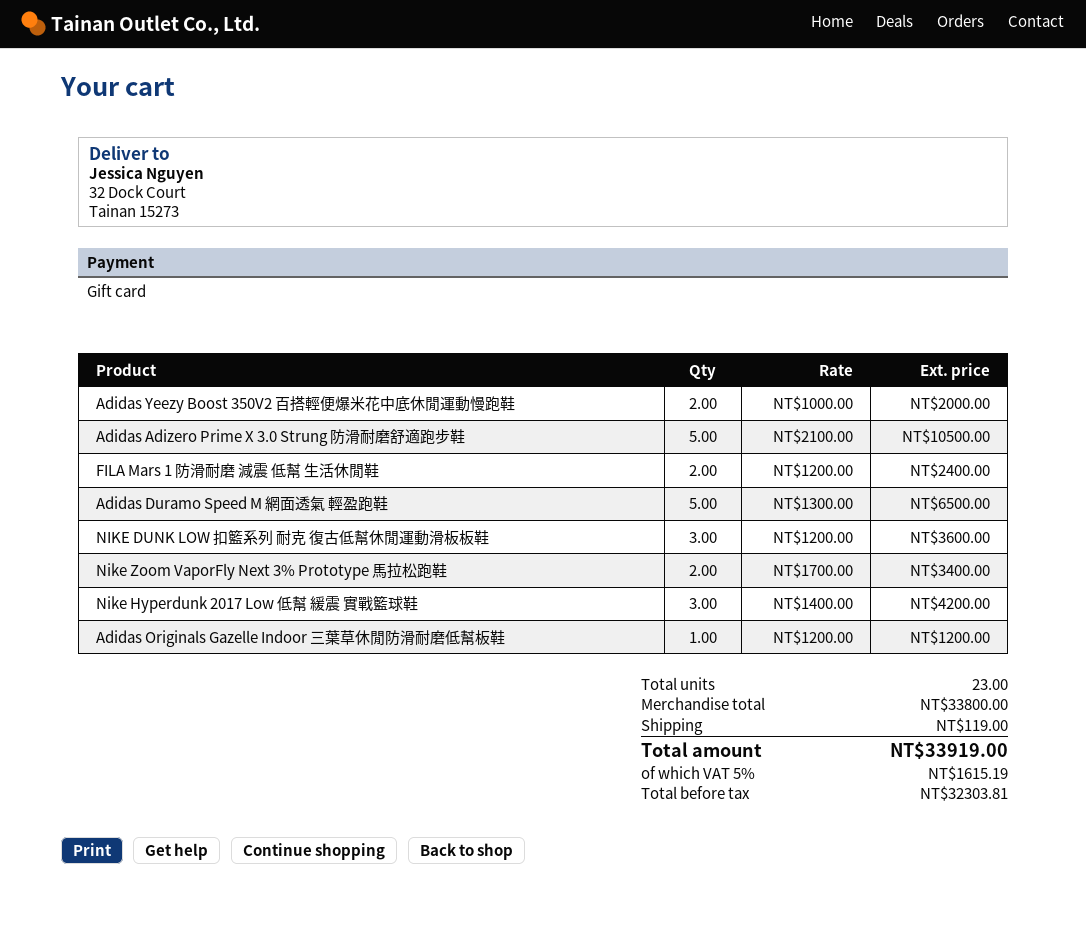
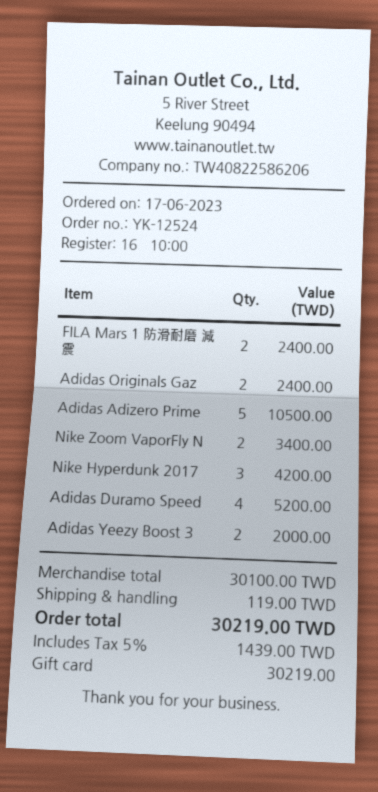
Adidas Duramo Speed M 網面透氣 輕盈跑鞋: 5 for 6500.00 -> 4 for 5200.00
NIKE DUNK LOW 扣籃系列 耐克 復古低幫休閒運動滑板板鞋: 3 for 3600.00 -> none
Adidas Originals Gazelle Indoor 三葉草休閒防滑耐磨低幫板鞋: 1 for 1200.00 -> 2 for 2400.00
subtotal: 33800.00 -> 30100.00
tax: 5% = 1615.19 -> 5% = 1439.00
total: 33919.00 -> 30219.00

